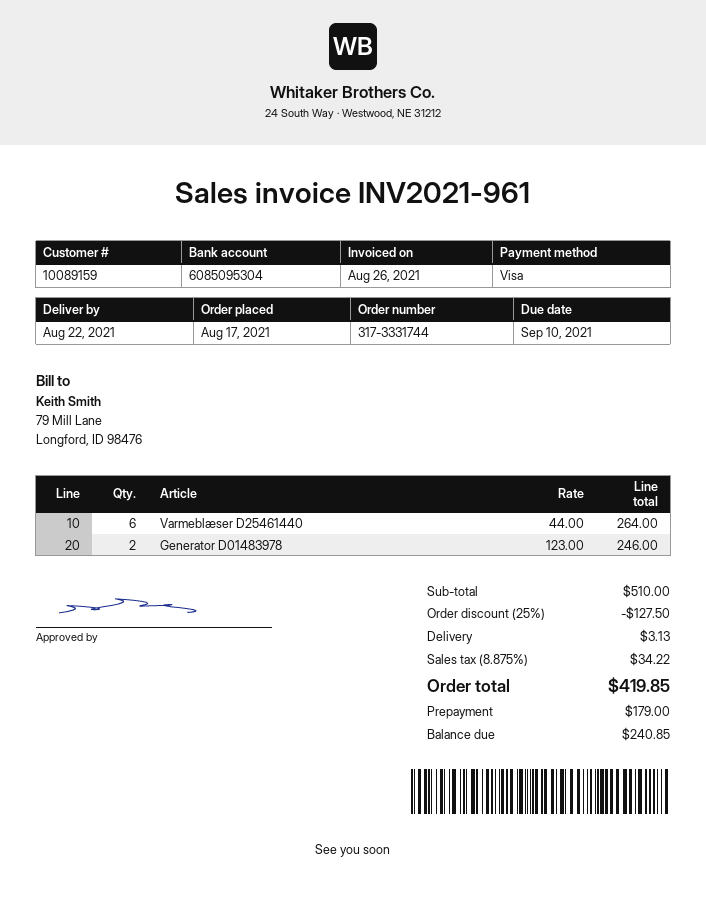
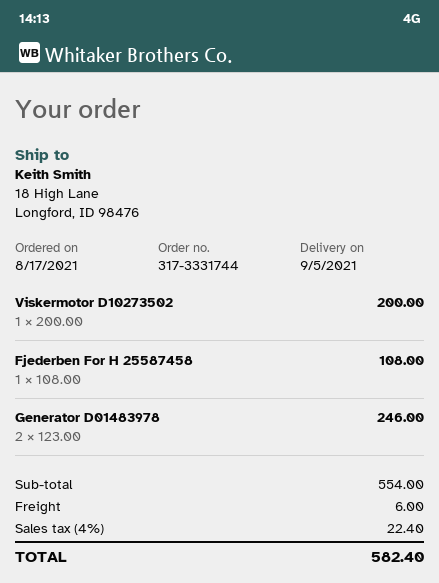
delivery date: 2021-08-22 -> 2021-09-05
Varmeblæser D25461440: 6 x 44.00 = 264.00 -> none
Viskermotor D10273502: none -> 1 x 200.00 = 200.00
Fjederben For H 25587458: none -> 1 x 108.00 = 108.00
subtotal: 510.00 -> 554.00
discount: 25% = 127.50 -> none
shipping: 3.13 -> 6.00
tax: 8.875% = 34.22 -> 4% = 22.40
total: 419.85 -> 582.40

